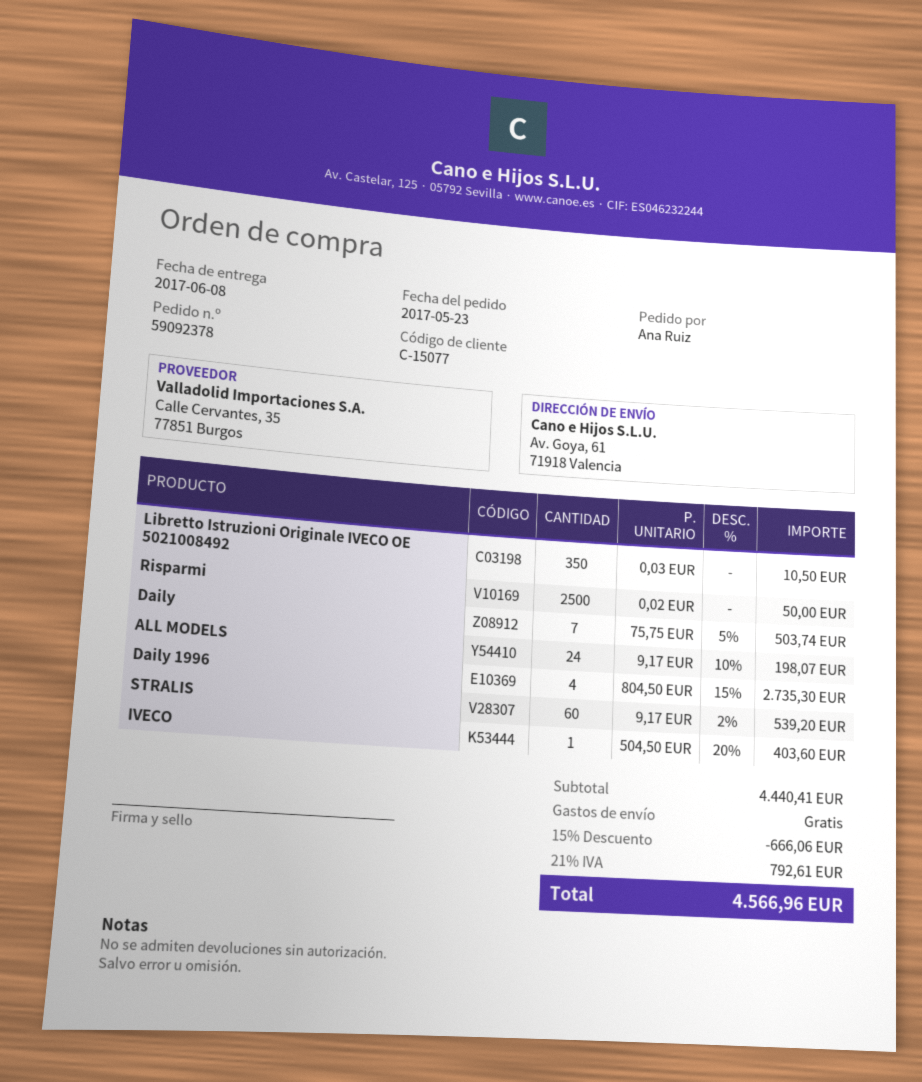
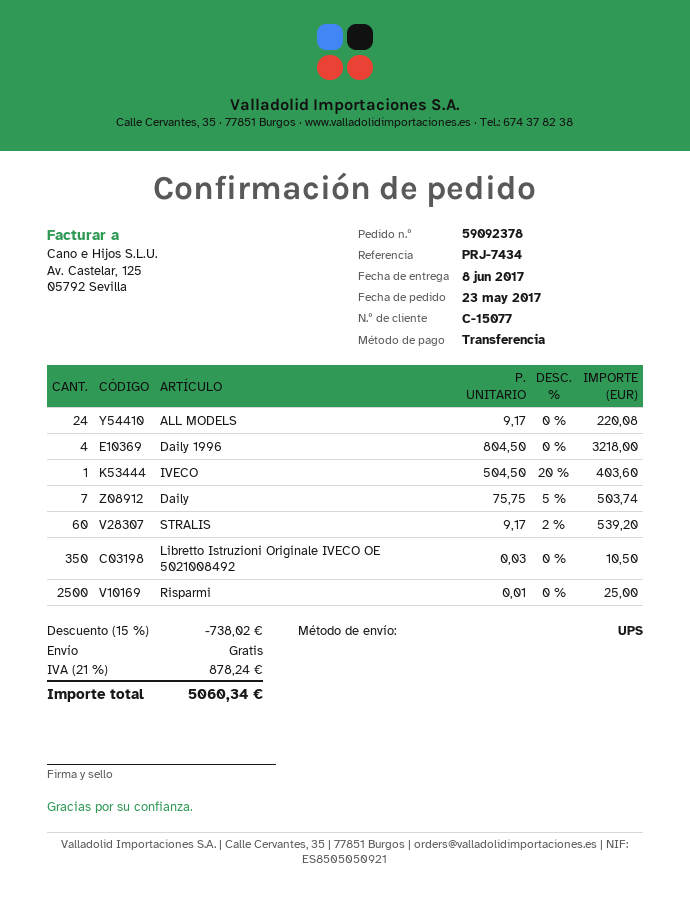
Risparmi: 2500 x 0.02 = 50.00 -> 2500 x 0.01 = 25.00
ALL MODELS: 24 x 9.17 - 10% = 198.07 -> 24 x 9.17 = 220.08
Daily 1996: 4 x 804.50 - 15% = 2735.30 -> 4 x 804.50 = 3218.00
discount: 15% = 666.06 -> 15% = 738.02
tax: 21% = 792.61 -> 21% = 878.24
total: 4566.96 -> 5060.34

